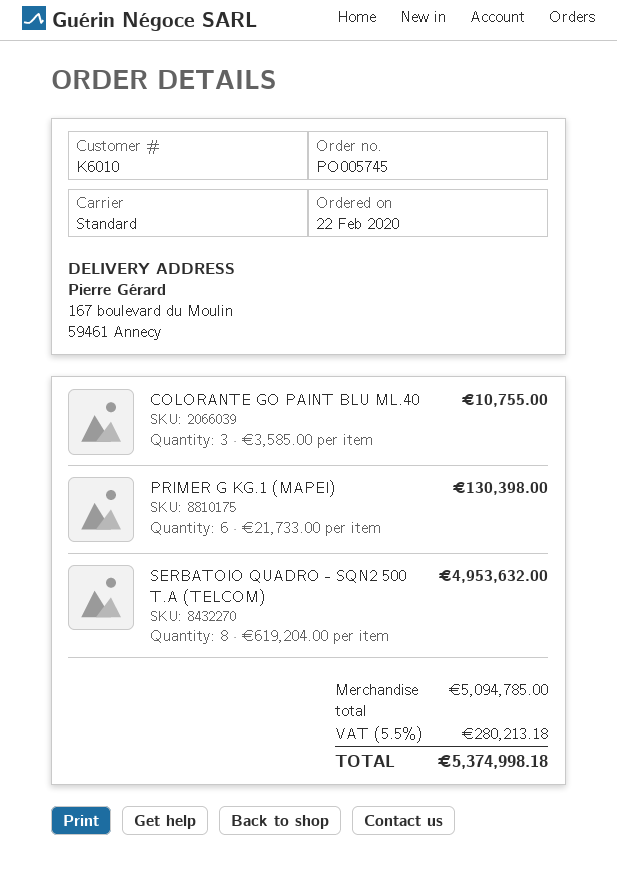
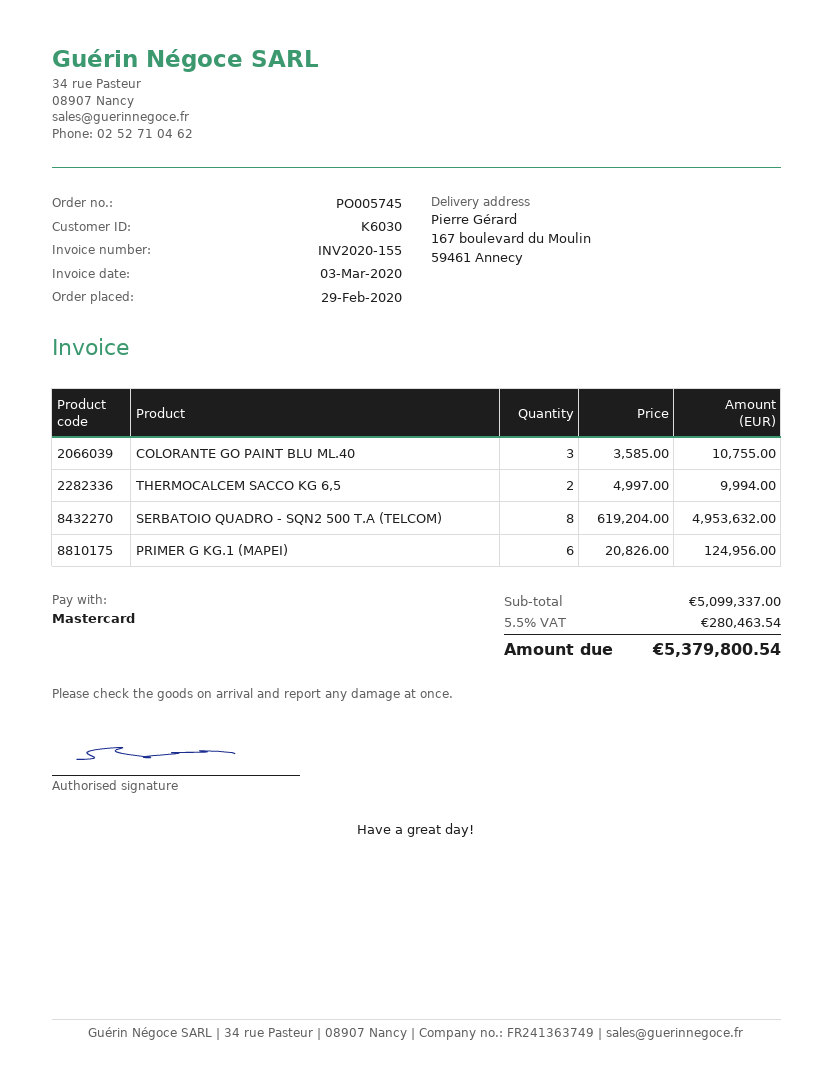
order date: 2020-02-22 -> 2020-02-29
customer number: K6010 -> K6030
PRIMER G KG.1 (MAPEI): 6 x 21733.00 = 130398.00 -> 6 x 20826.00 = 124956.00
THERMOCALCEM SACCO KG 6,5: none -> 2 x 4997.00 = 9994.00
subtotal: 5094785.00 -> 5099337.00
tax: 5.5% = 280213.18 -> 5.5% = 280463.54
total: 5374998.18 -> 5379800.54

